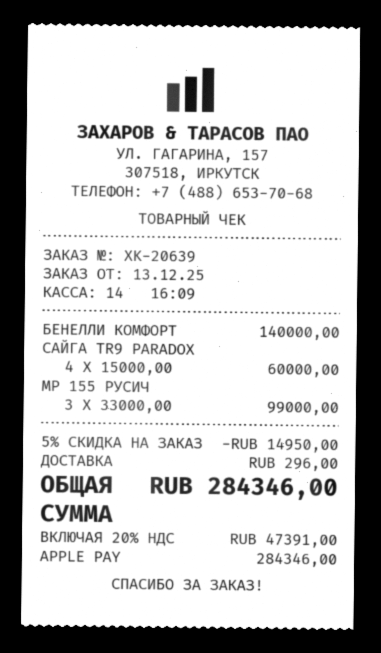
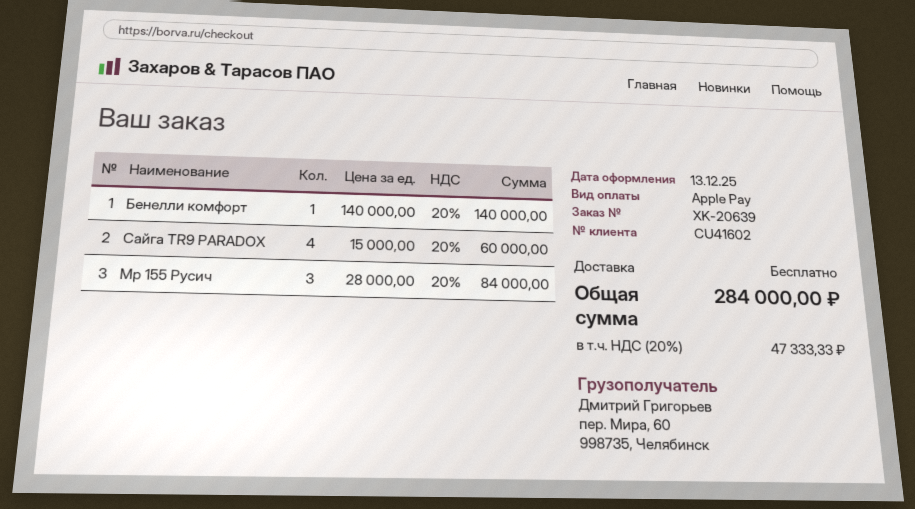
МР 155 РУСИЧ: 3 x 33000.00 = 99000.00 -> 3 x 28000.00 = 84000.00
discount: 5% = 14950.00 -> none
shipping: 296.00 -> 0.00
tax: 20% = 47391.00 -> 20% = 47333.33
total: 284346.00 -> 284000.00

